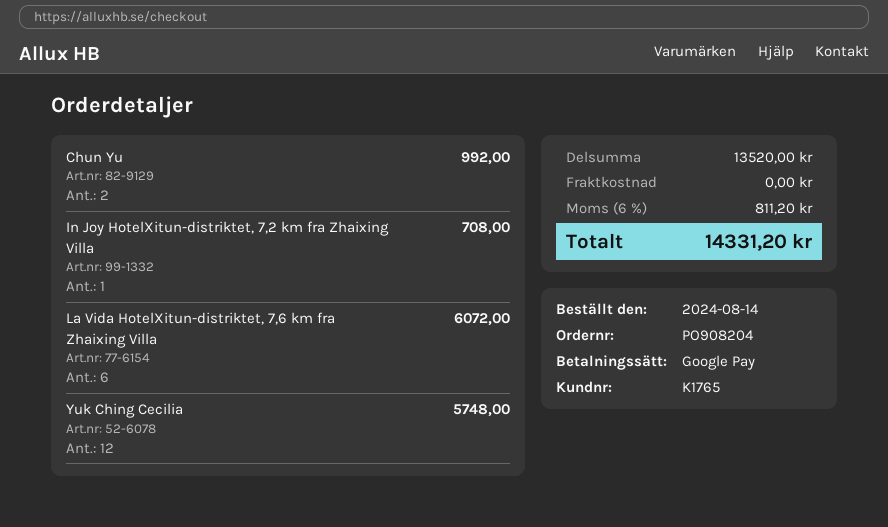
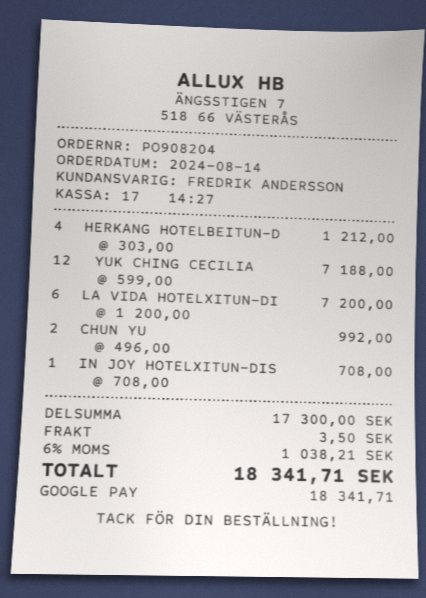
La Vida HotelXitun-distriktet, 7,6 km fra Zhaixing Villa: 6 for 6072.00 -> 6 for 7200.00
Yuk Ching Cecilia: 12 for 5748.00 -> 12 for 7188.00
HERKANG HOTELBEITUN-D: none -> 4 for 1212.00
subtotal: 13520.00 -> 17300.00
shipping: 0.00 -> 3.50
tax: 6% = 811.20 -> 6% = 1038.21
total: 14331.20 -> 18341.71

